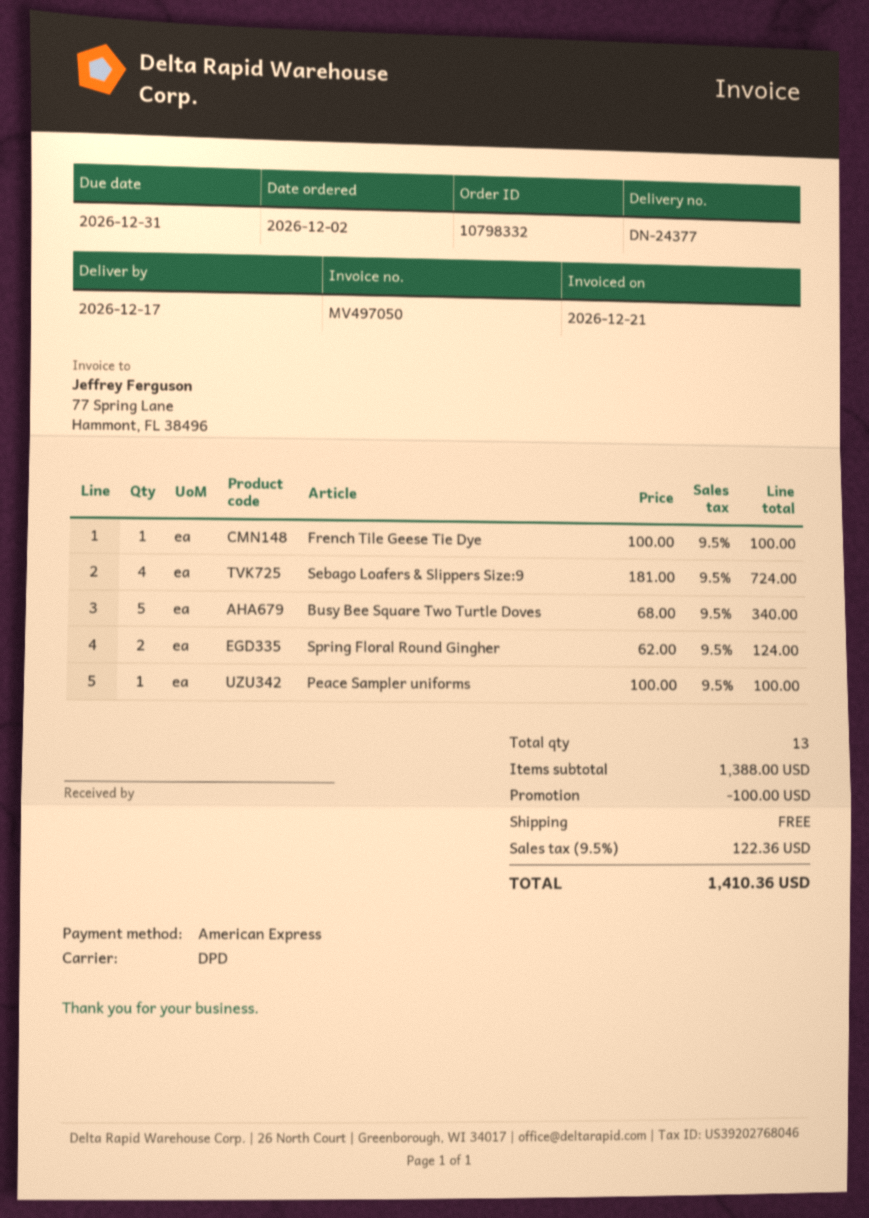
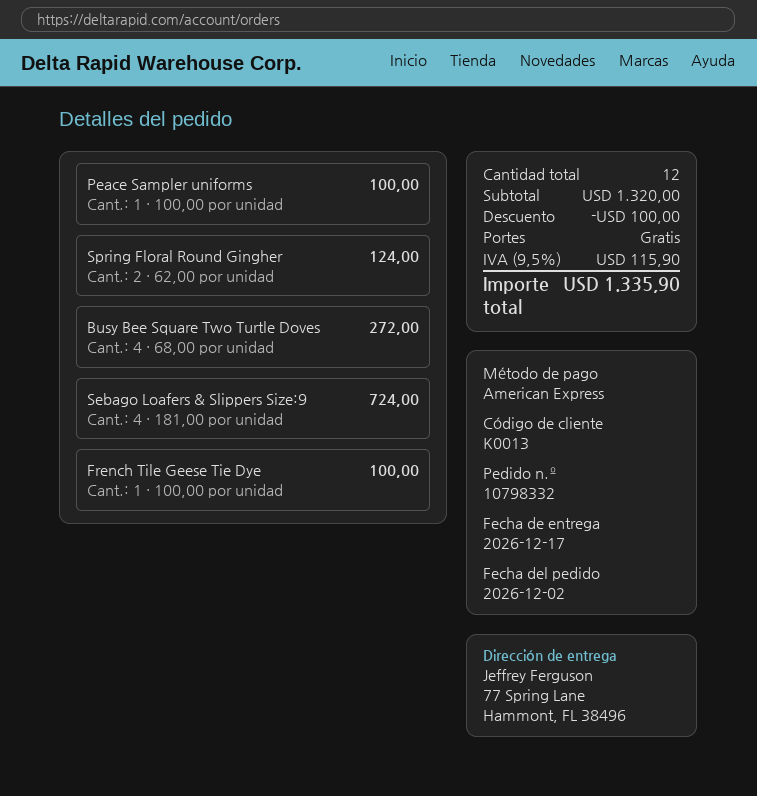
Busy Bee Square Two Turtle Doves: 5 x 68.00 = 340.00 -> 4 x 68.00 = 272.00
total quantity: 13 -> 12
subtotal: 1388.00 -> 1320.00
tax: 9.5% = 122.36 -> 9.5% = 115.90
total: 1410.36 -> 1335.90

